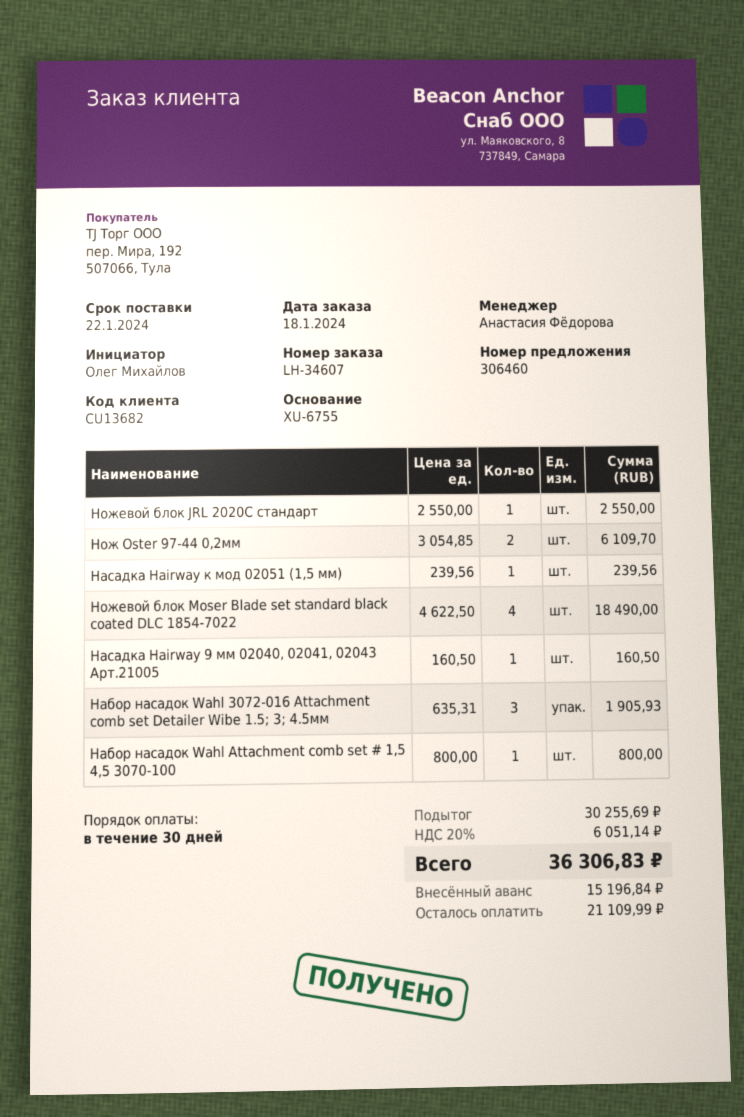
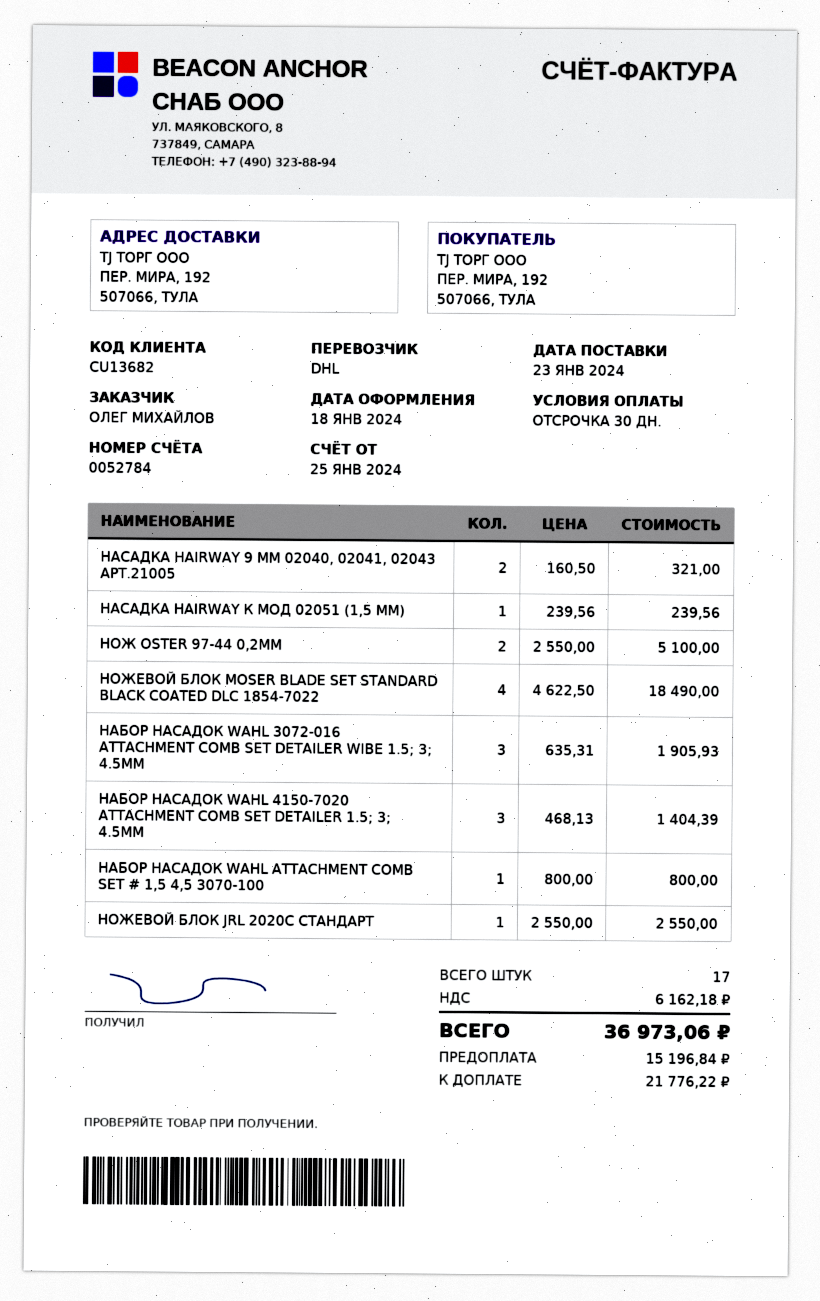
delivery date: 2024-01-22 -> 2024-01-23
Нож Oster 97-44 0,2мм: 2 x 3054.85 = 6109.70 -> 2 x 2550.00 = 5100.00
Насадка Hairway 9 мм 02040, 02041, 02043 Арт.21005: 1 x 160.50 = 160.50 -> 2 x 160.50 = 321.00
НАБОР НАСАДОК WAHL 4150-7020 ATTACHMENT COMB SET DETAILER 1.5; 3; 4.5ММ: none -> 3 x 468.13 = 1404.39
tax: 6051.14 -> 6162.18
total: 36306.83 -> 36973.06
balance: 21109.99 -> 21776.22

